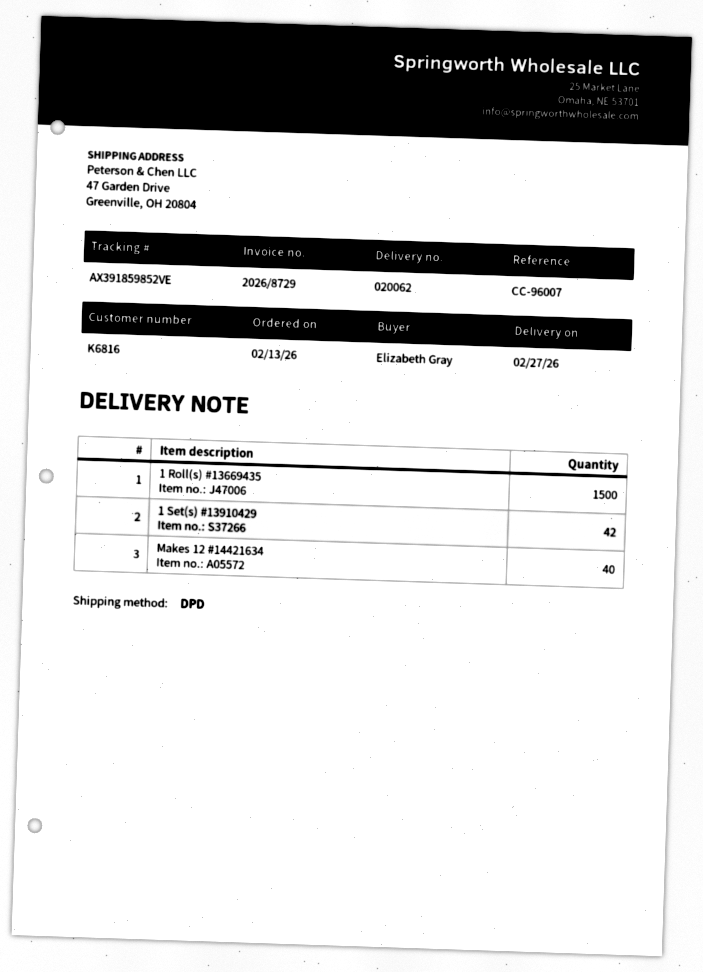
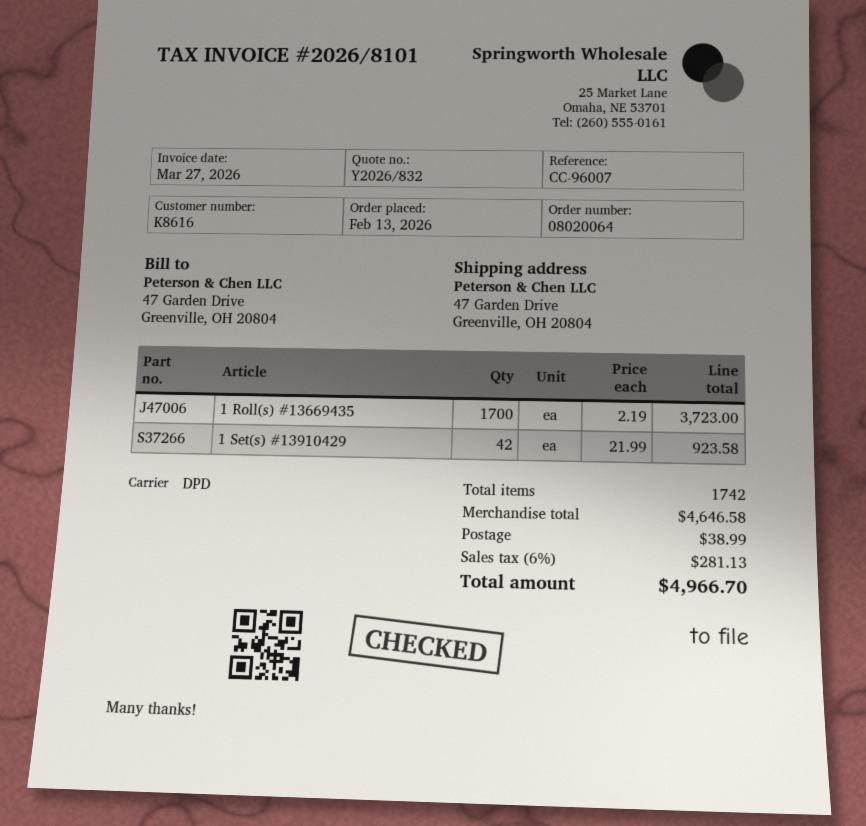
invoice number: 2026/8729 -> 2026/8101
customer number: K6816 -> K8616
1 Roll(s) #13669435: 1500 -> 1700
Makes 12 #14421634: 40 -> none

